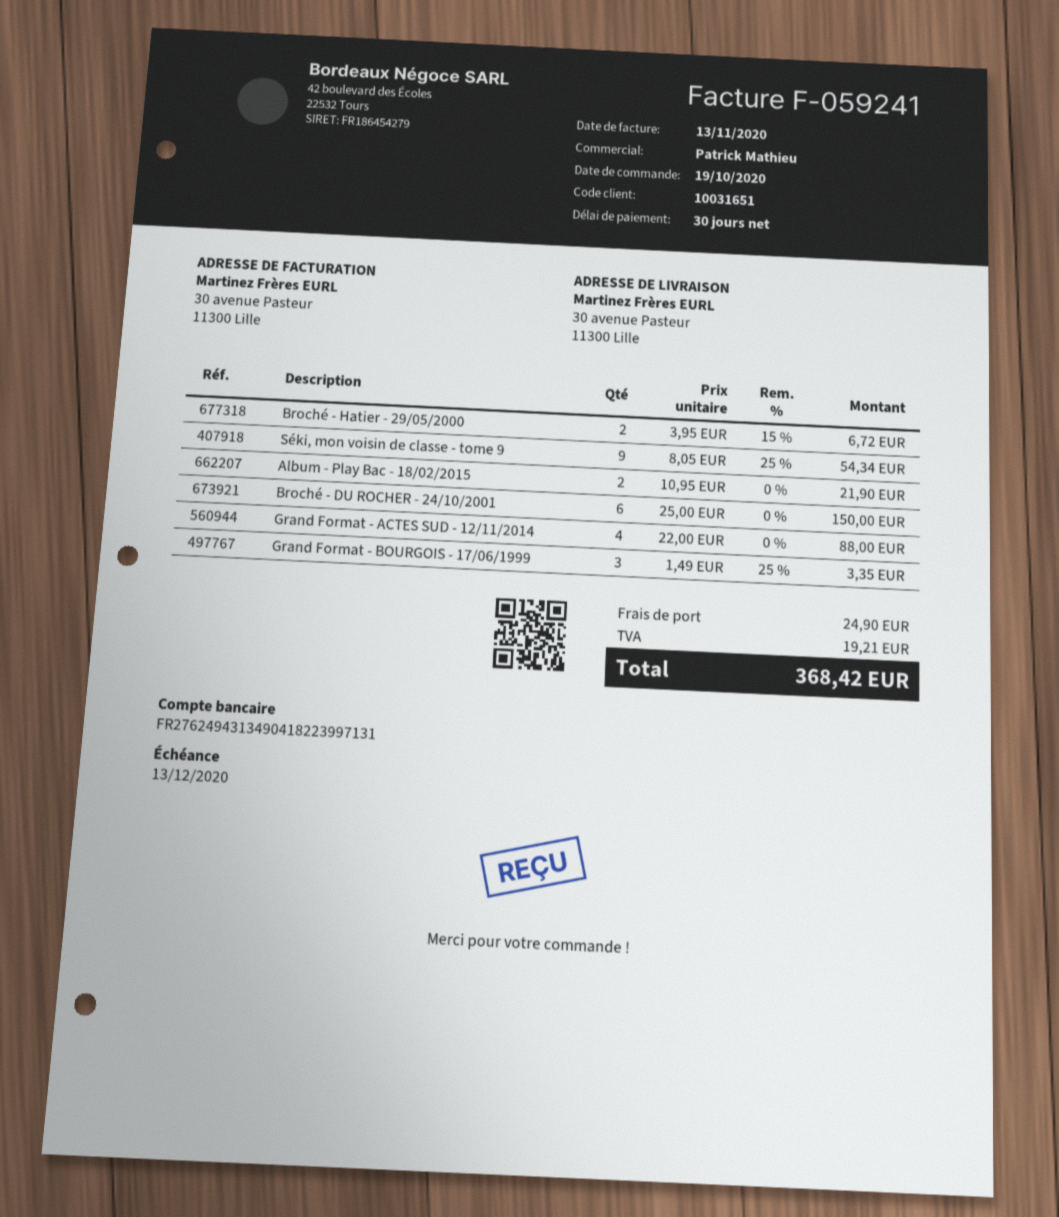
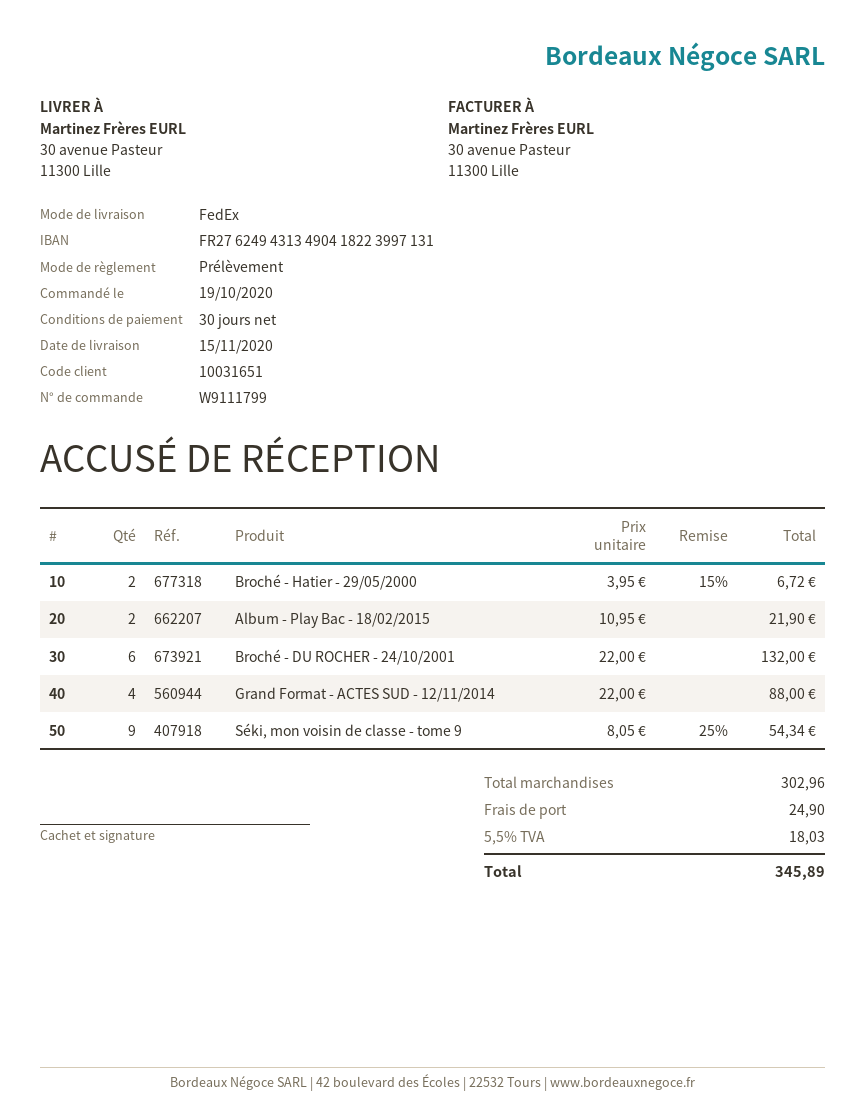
Broché - DU ROCHER - 24/10/2001: 6 x 25.00 = 150.00 -> 6 x 22.00 = 132.00
Grand Format - BOURGOIS - 17/06/1999: 3 x 1.49 - 25% = 3.35 -> none
tax: 19.21 -> 18.03
total: 368.42 -> 345.89

